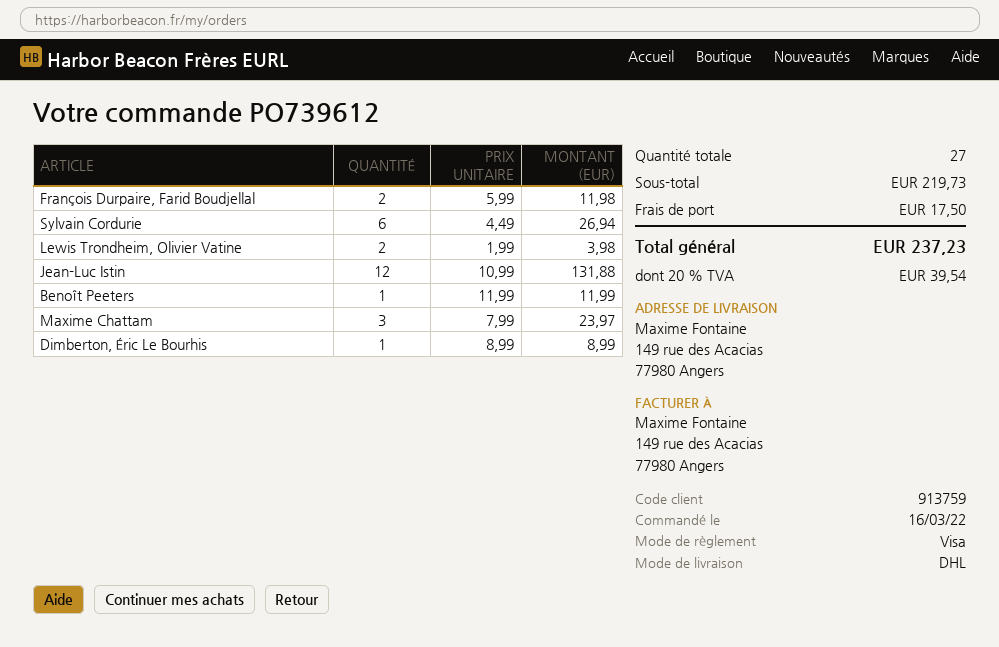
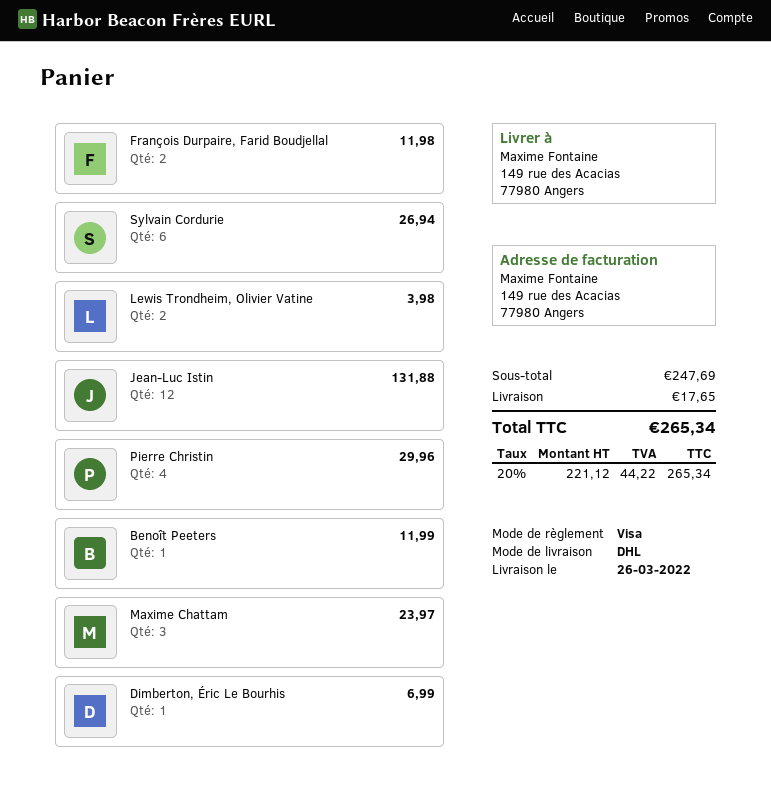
Dimberton, Éric Le Bourhis: 1 for 8.99 -> 1 for 6.99
Pierre Christin: none -> 4 for 29.96
subtotal: 219.73 -> 247.69
shipping: 17.50 -> 17.65
tax: 20% = 39.54 -> 20% = 44.22
total: 237.23 -> 265.34

